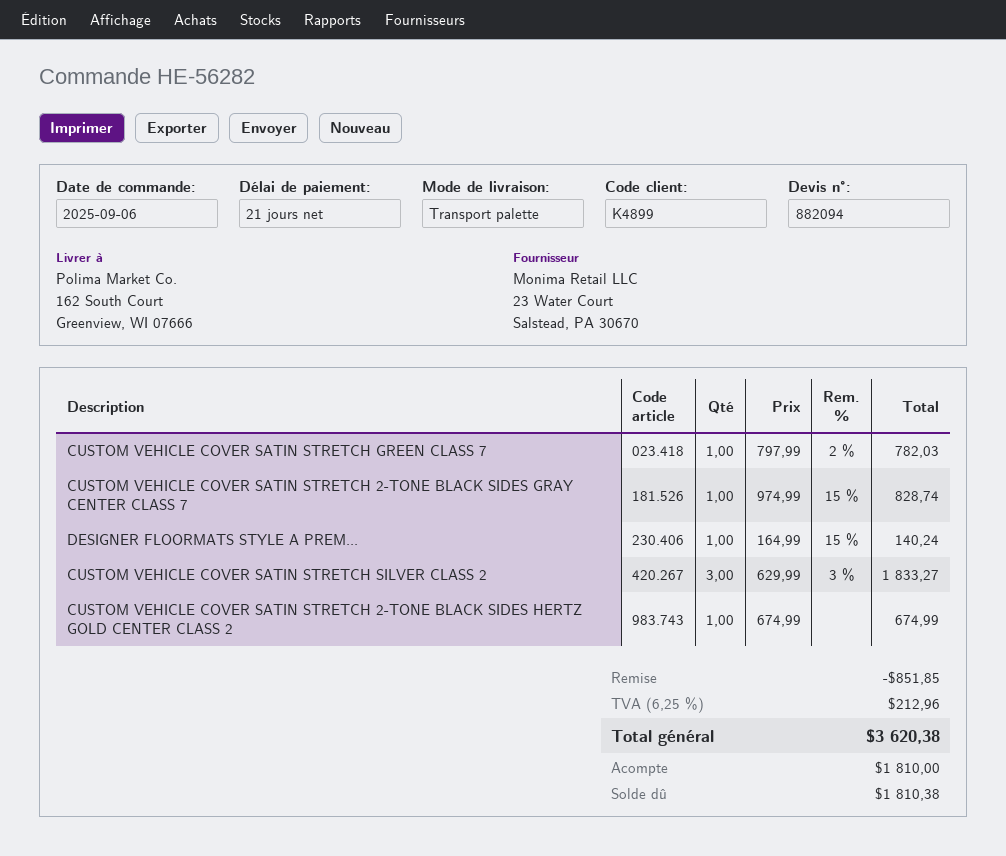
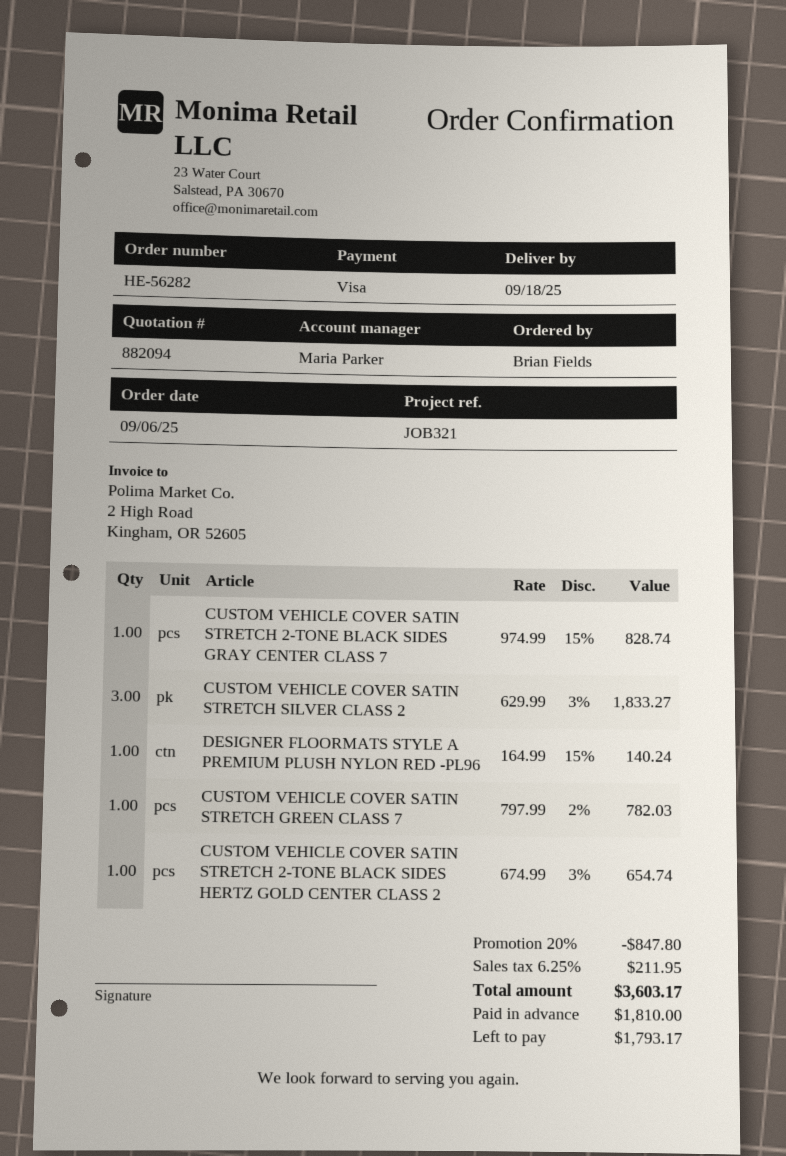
CUSTOM VEHICLE COVER SATIN STRETCH 2-TONE BLACK SIDES HERTZ GOLD CENTER CLASS 2: 1 x 674.99 = 674.99 -> 1 x 674.99 - 3% = 654.74
discount: 851.85 -> 847.80
tax: 6.25% = 212.96 -> 6.25% = 211.95
total: 3620.38 -> 3603.17
balance: 1810.38 -> 1793.17

